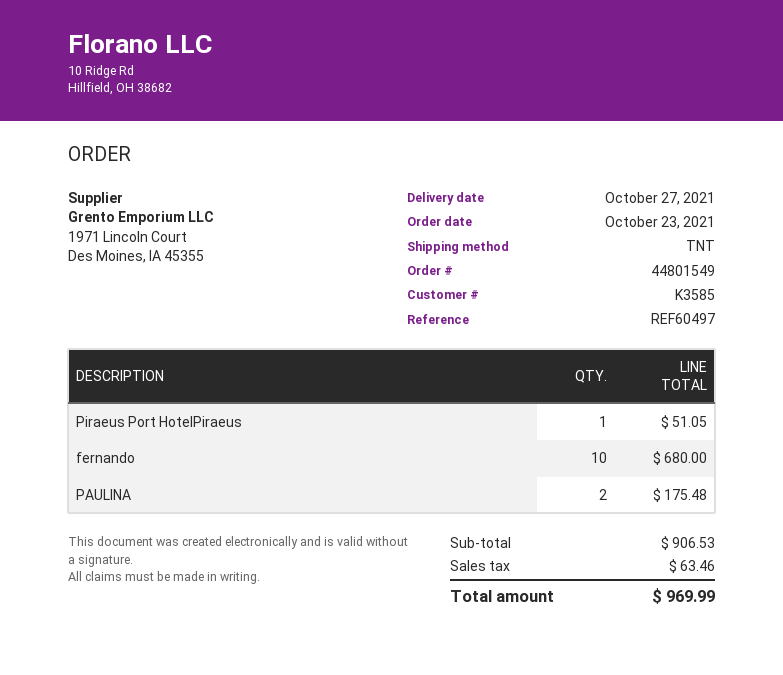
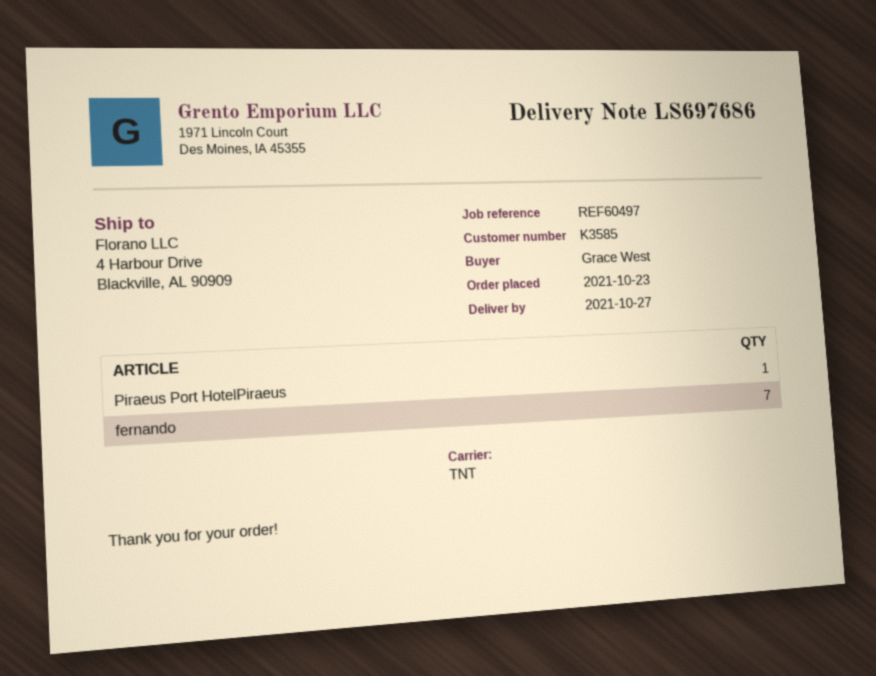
fernando: 10 -> 7
PAULINA: 2 -> none

